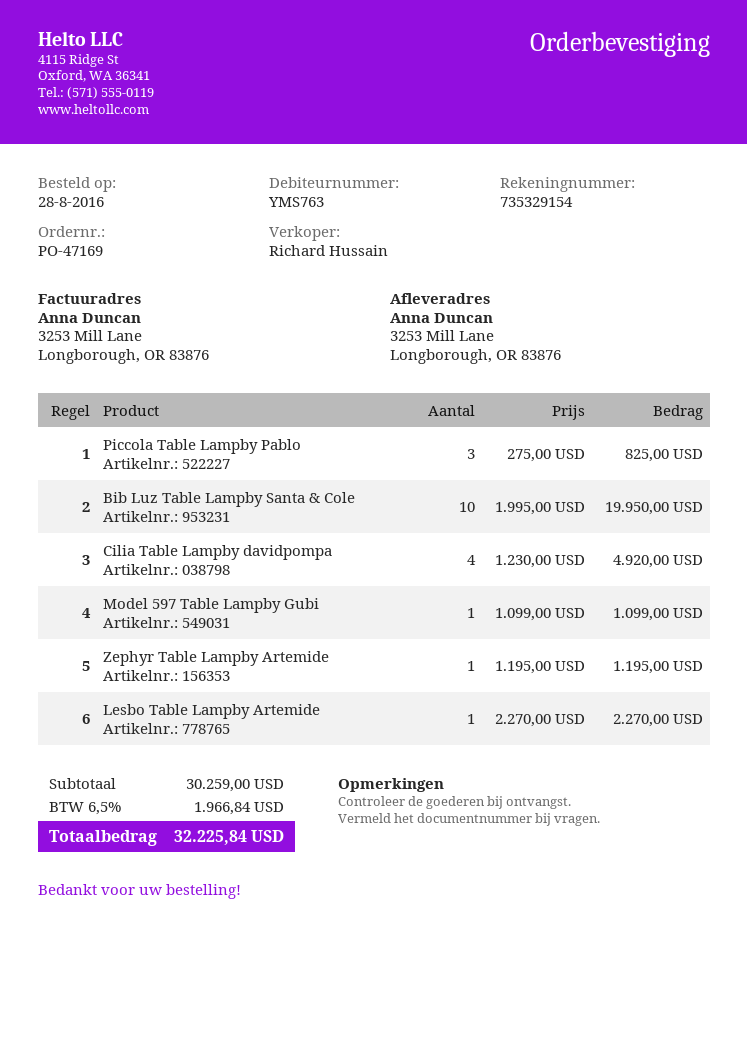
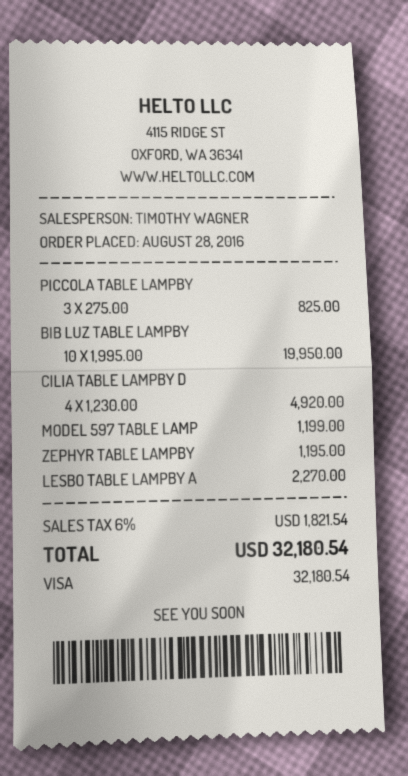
sales rep: Richard Hussain -> TIMOTHY WAGNER
Model 597 Table Lampby Gubi: 1 x 1099.00 = 1099.00 -> 1 x 1199.00 = 1199.00
tax: 6.5% = 1966.84 -> 6% = 1821.54
total: 32225.84 -> 32180.54

